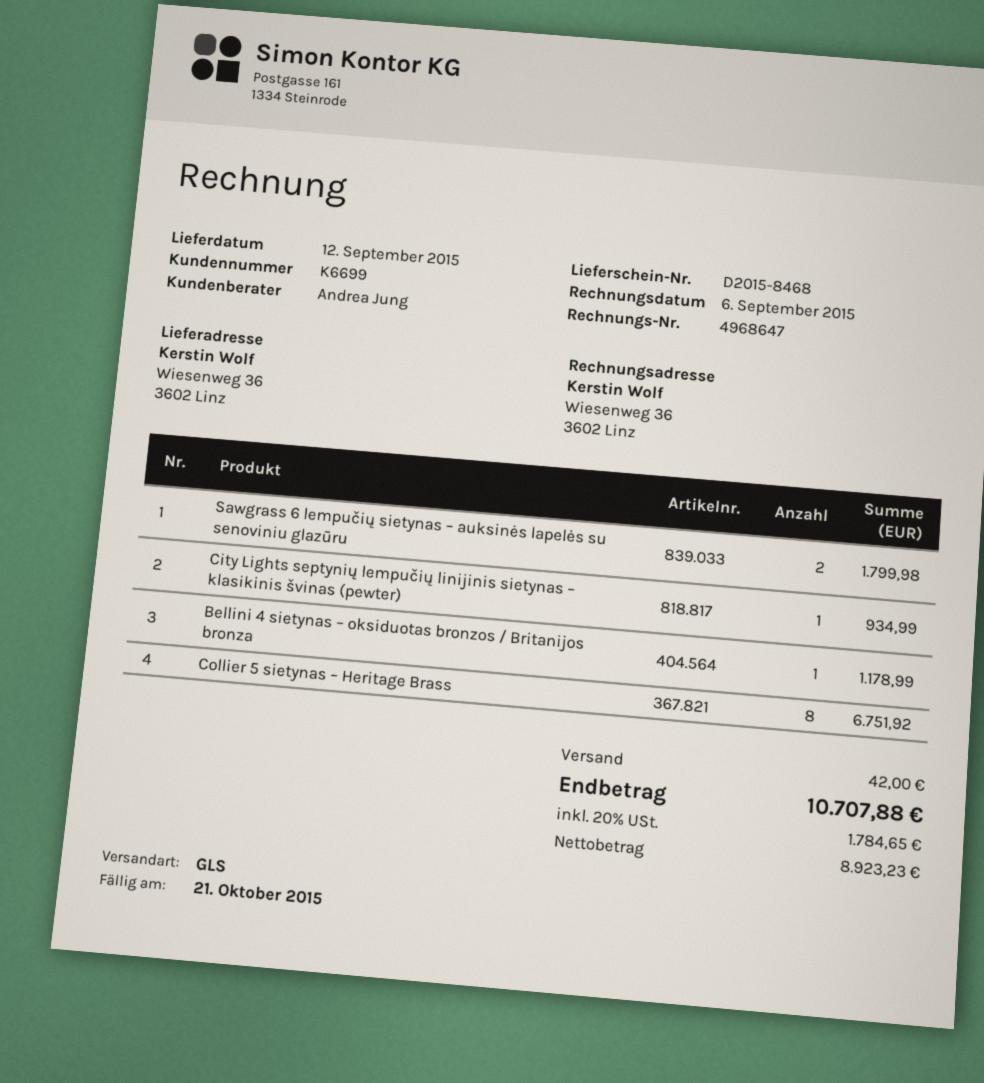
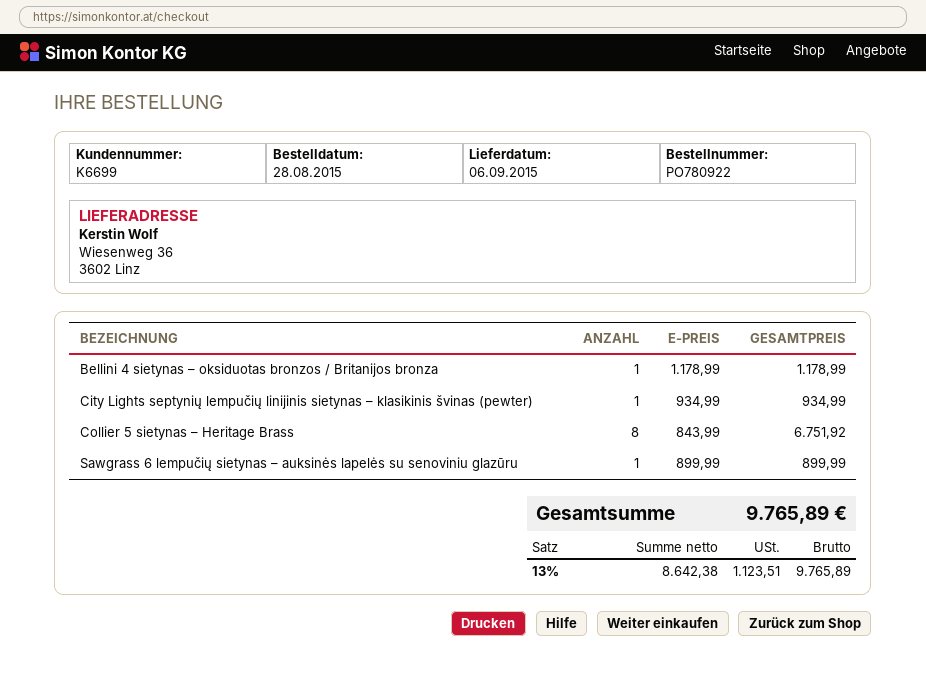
delivery date: 2015-09-12 -> 2015-09-06
Sawgrass 6 lempučių sietynas – auksinės lapelės su senoviniu glazūru: 2 for 1799.98 -> 1 for 899.99
shipping: 42.00 -> none
net: 8923.23 -> 8642.38
tax: 20% = 1784.65 -> 13% = 1123.51
total: 10707.88 -> 9765.89

